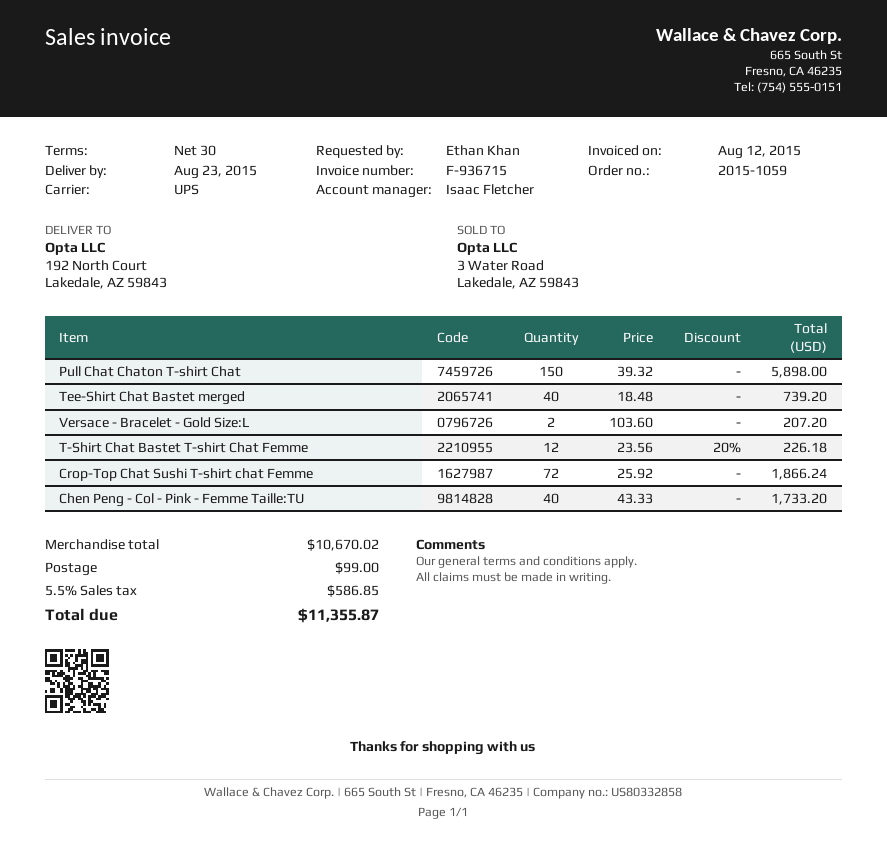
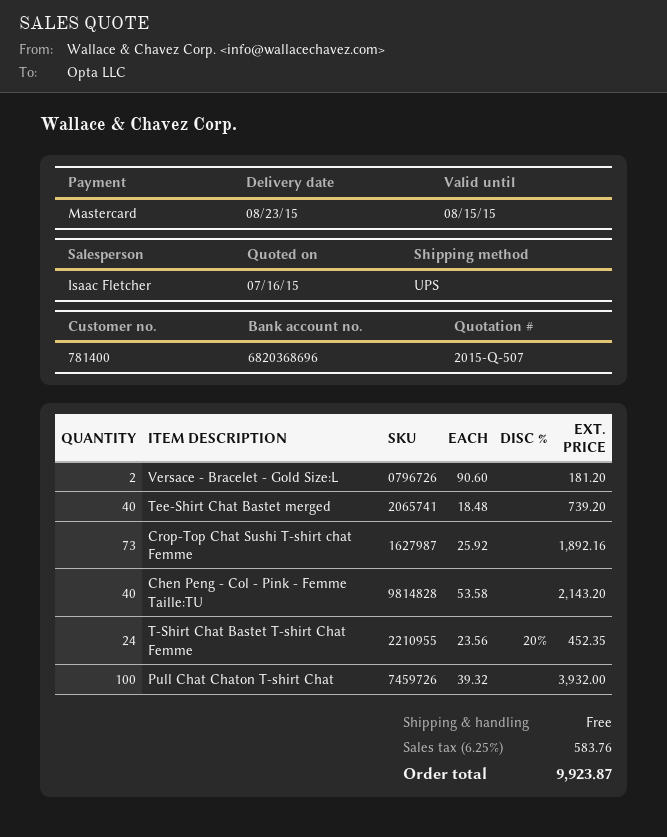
Pull Chat Chaton T-shirt Chat: 150 x 39.32 = 5898.00 -> 100 x 39.32 = 3932.00
Versace - Bracelet - Gold Size:L: 2 x 103.60 = 207.20 -> 2 x 90.60 = 181.20
T-Shirt Chat Bastet T-shirt Chat Femme: 12 x 23.56 - 20% = 226.18 -> 24 x 23.56 - 20% = 452.35
Crop-Top Chat Sushi T-shirt chat Femme: 72 x 25.92 = 1866.24 -> 73 x 25.92 = 1892.16
Chen Peng - Col - Pink - Femme Taille:TU: 40 x 43.33 = 1733.20 -> 40 x 53.58 = 2143.20
shipping: 99.00 -> 0.00
tax: 5.5% = 586.85 -> 6.25% = 583.76
total: 11355.87 -> 9923.87

